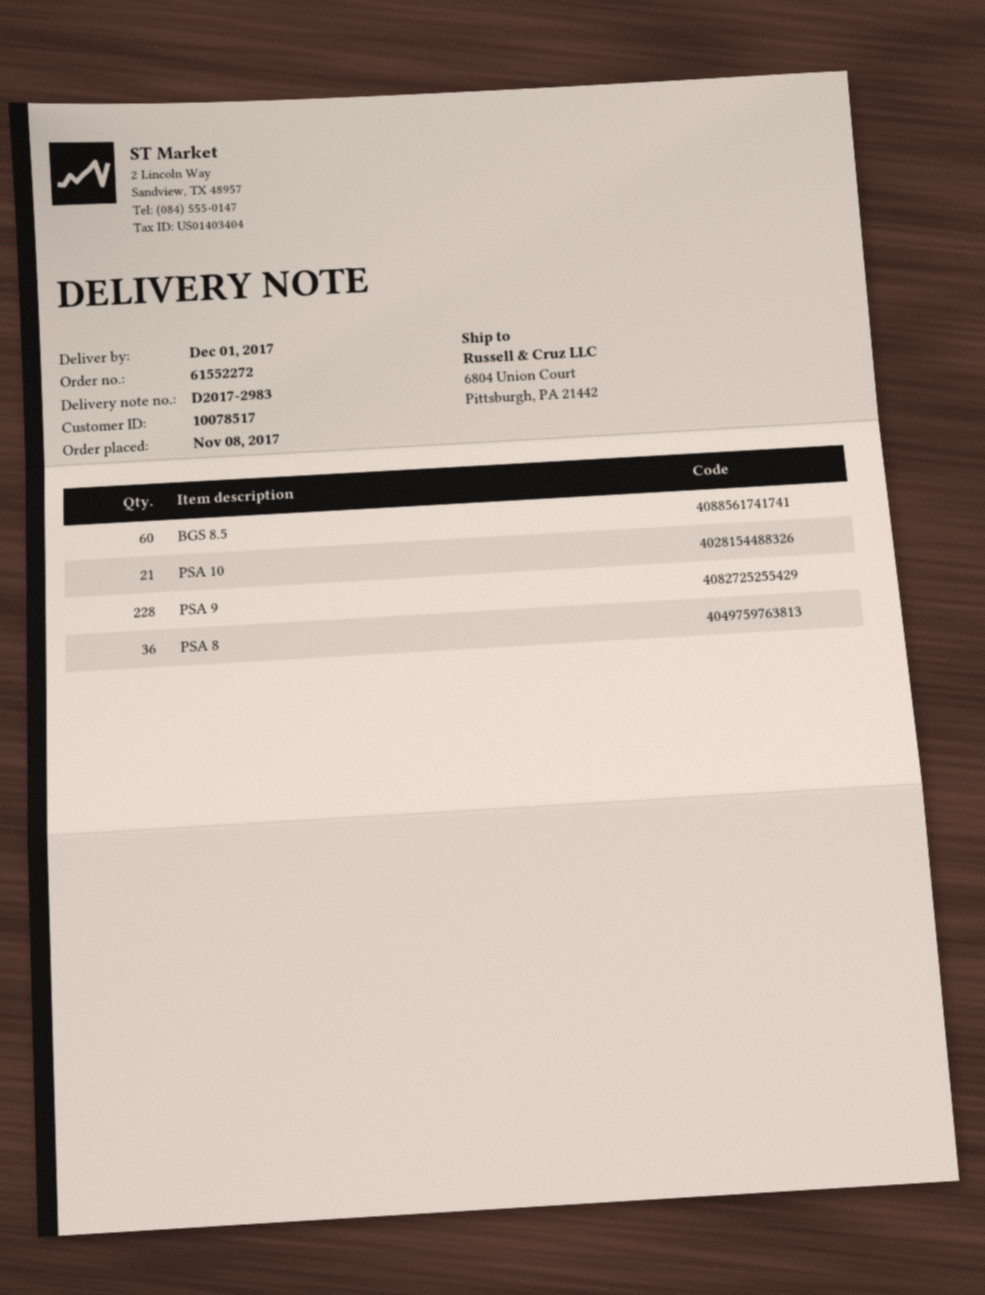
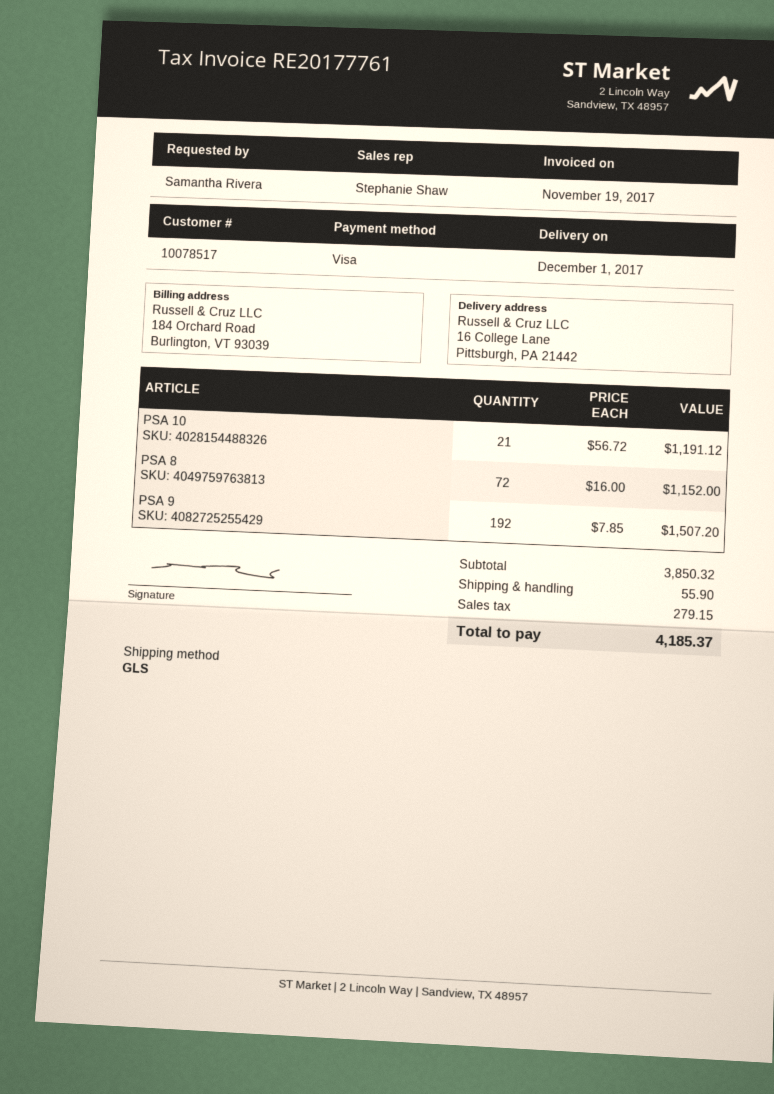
ship to: 6804 Union Court, Pittsburgh, PA 21442 -> 16 College Lane, Pittsburgh, PA 21442
BGS 8.5: 60 -> none
PSA 9: 228 -> 192
PSA 8: 36 -> 72

